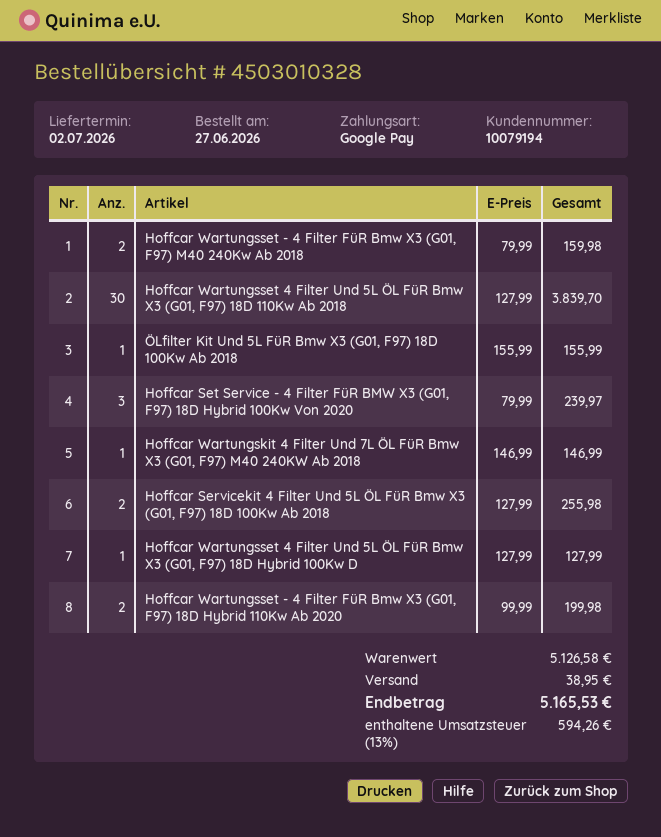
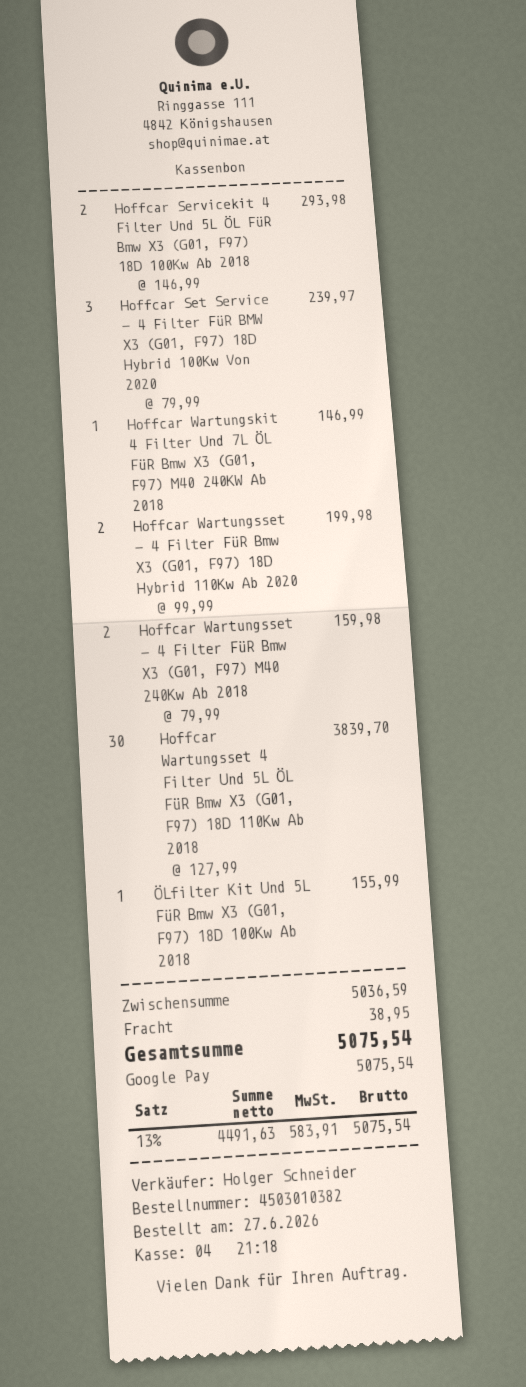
order number: 4503010328 -> 4503010382
Hoffcar Servicekit 4 Filter Und 5L ÖL FüR Bmw X3 (G01, F97) 18D 100Kw Ab 2018: 2 x 127.99 = 255.98 -> 2 x 146.99 = 293.98
Hoffcar Wartungsset 4 Filter Und 5L ÖL FüR Bmw X3 (G01, F97) 18D Hybrid 100Kw D: 1 x 127.99 = 127.99 -> none
subtotal: 5126.58 -> 5036.59
tax: 13% = 594.26 -> 13% = 583.91
total: 5165.53 -> 5075.54

